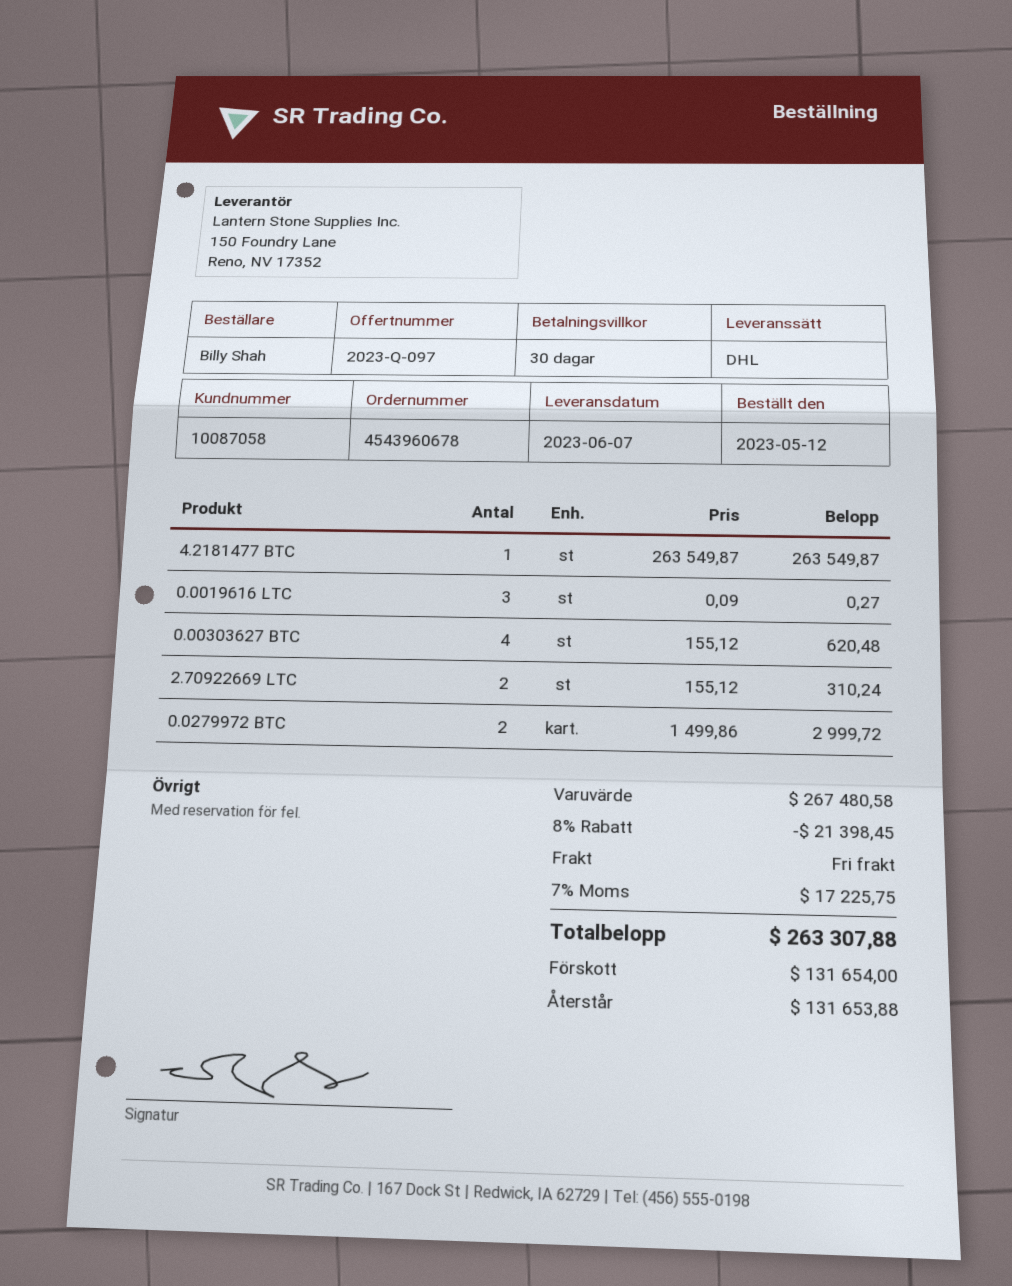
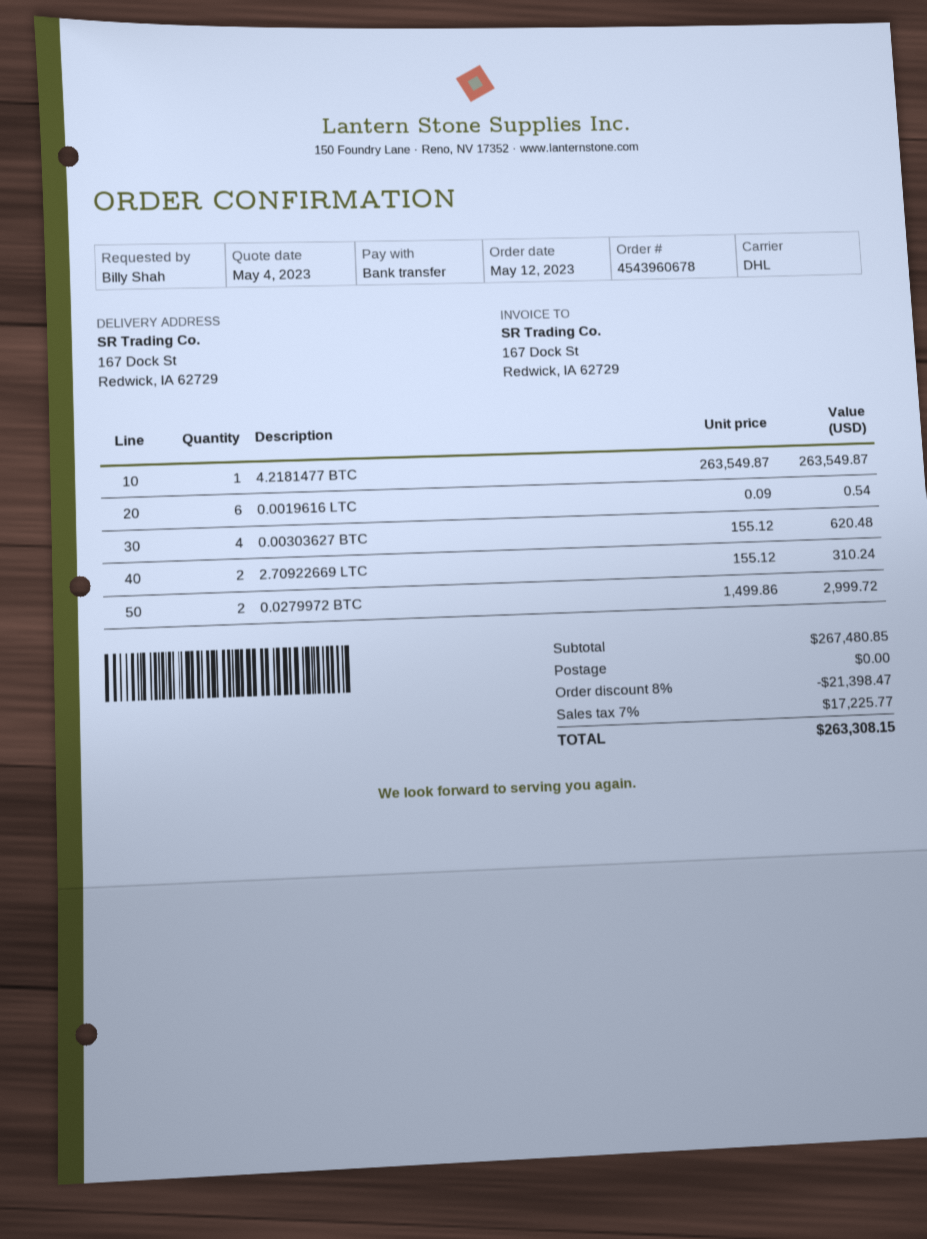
0.0019616 LTC: 3 x 0.09 = 0.27 -> 6 x 0.09 = 0.54
subtotal: 267480.58 -> 267480.85
discount: 8% = 21398.45 -> 8% = 21398.47
tax: 7% = 17225.75 -> 7% = 17225.77
total: 263307.88 -> 263308.15

